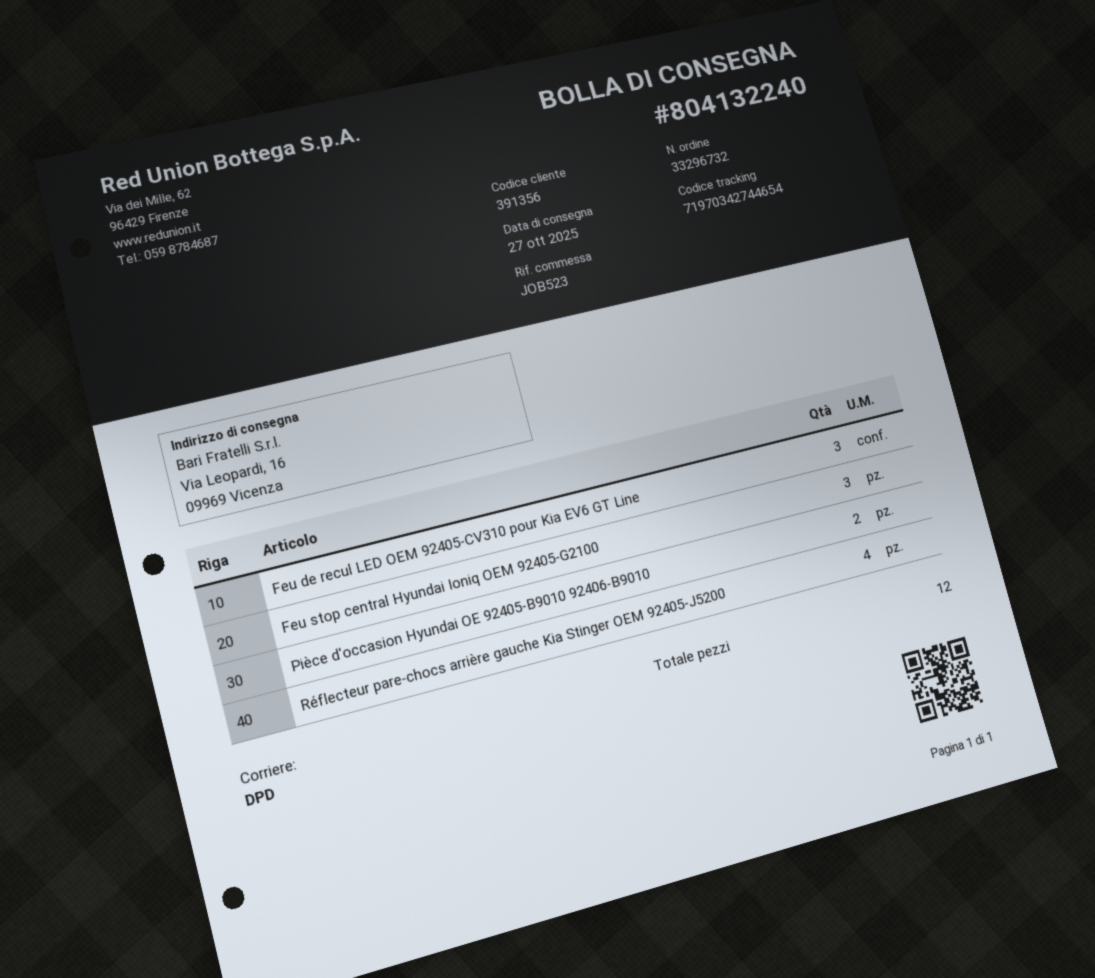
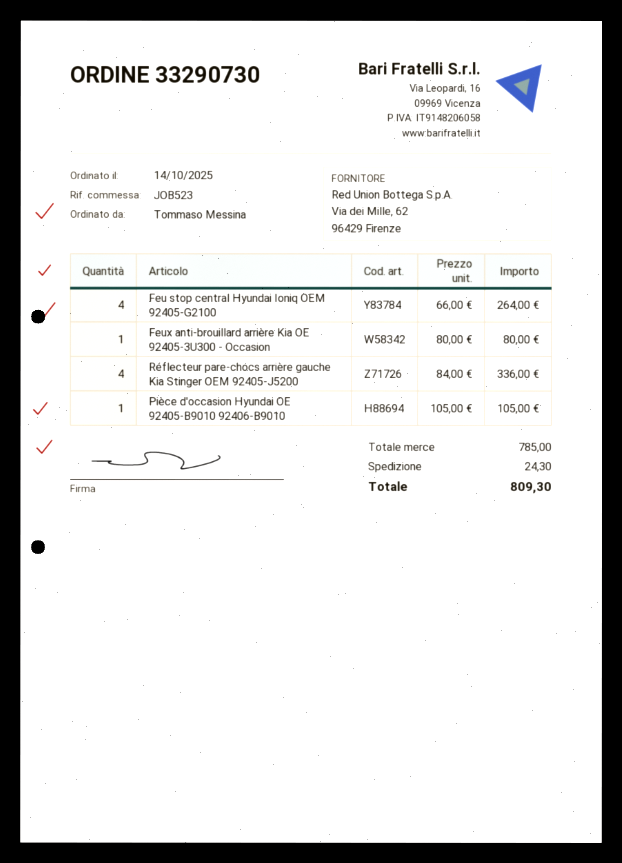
order number: 33296732 -> 33290730
Feu de recul LED OEM 92405-CV310 pour Kia EV6 GT Line: 3 -> none
Feu stop central Hyundai Ioniq OEM 92405-G2100: 3 -> 4
Pièce d'occasion Hyundai OE 92405-B9010 92406-B9010: 2 -> 1
Feux anti-brouillard arrière Kia OE 92405-3U300 - Occasion: none -> 1

